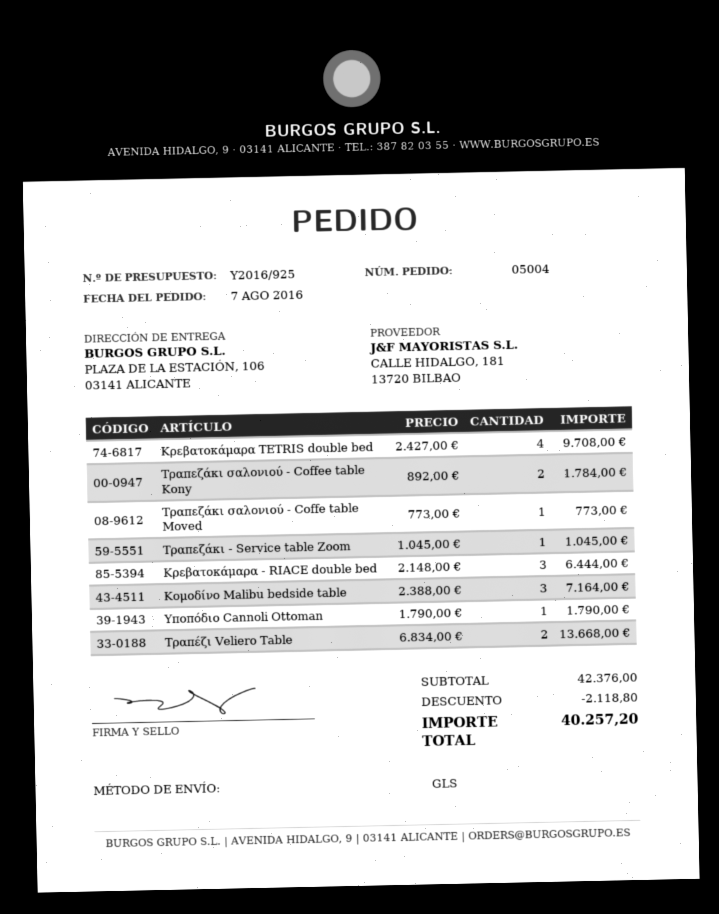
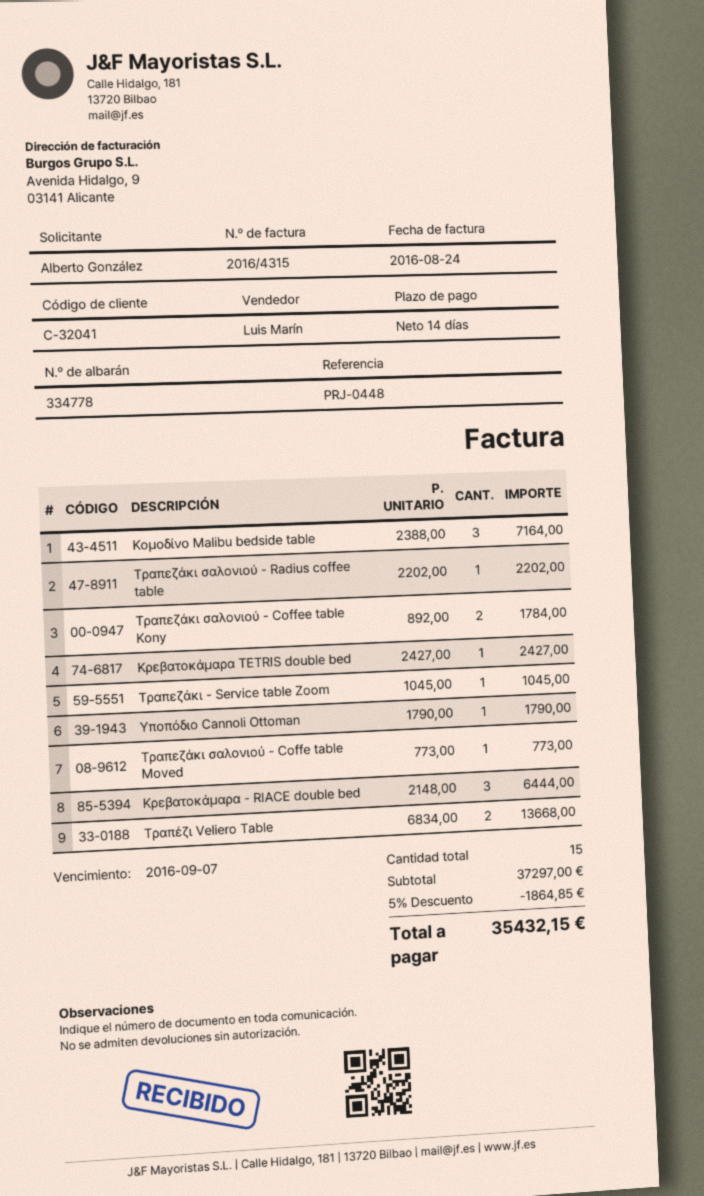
Κρεβατοκάμαρα TETRIS double bed: 4 x 2427.00 = 9708.00 -> 1 x 2427.00 = 2427.00
Τραπεζάκι σαλονιού - Radius coffee table: none -> 1 x 2202.00 = 2202.00
subtotal: 42376.00 -> 37297.00
discount: 2118.80 -> 1864.85
total: 40257.20 -> 35432.15

